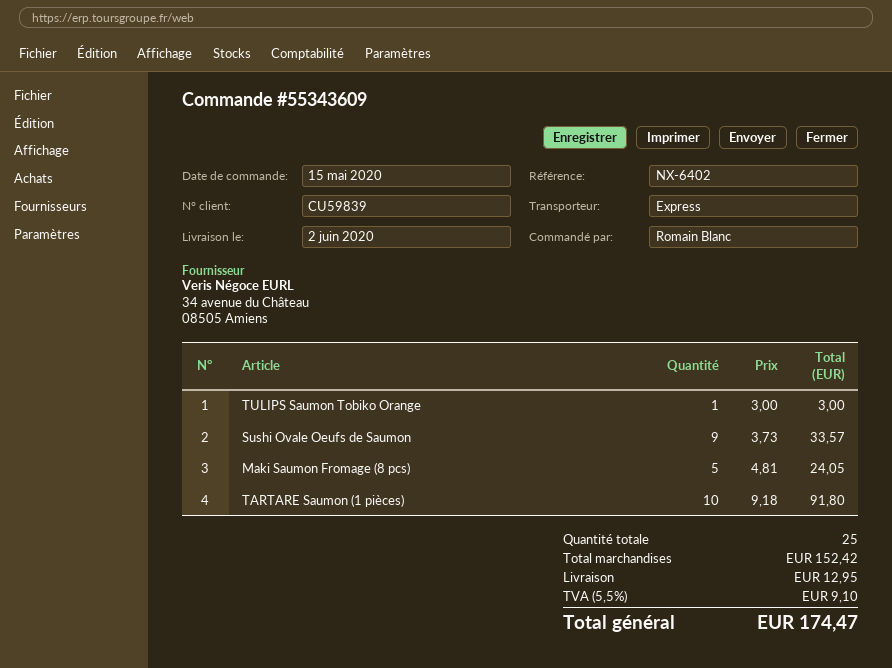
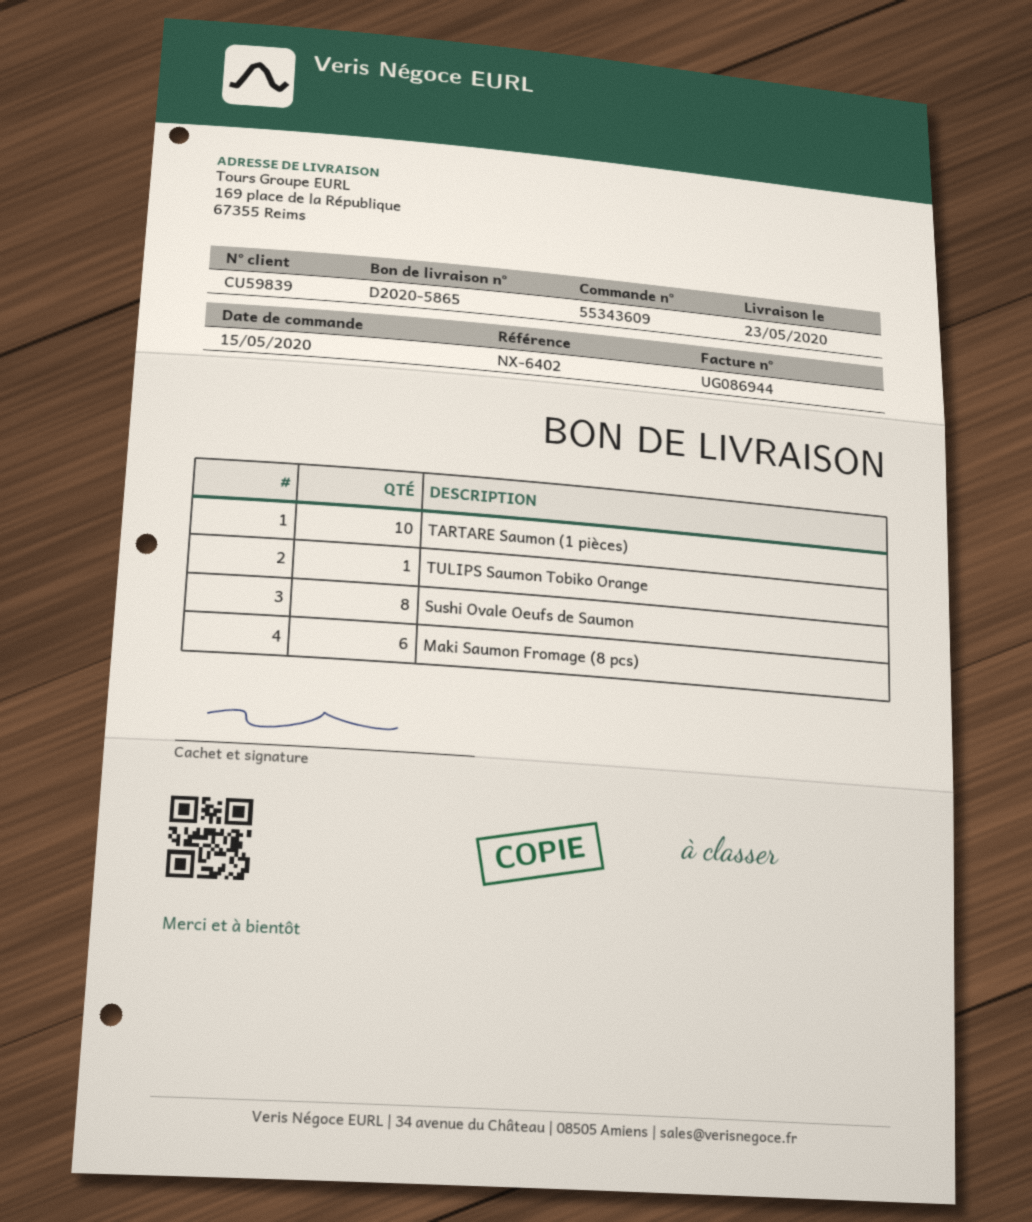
delivery date: 2020-06-02 -> 2020-05-23
Sushi Ovale Oeufs de Saumon: 9 -> 8
Maki Saumon Fromage (8 pcs): 5 -> 6

